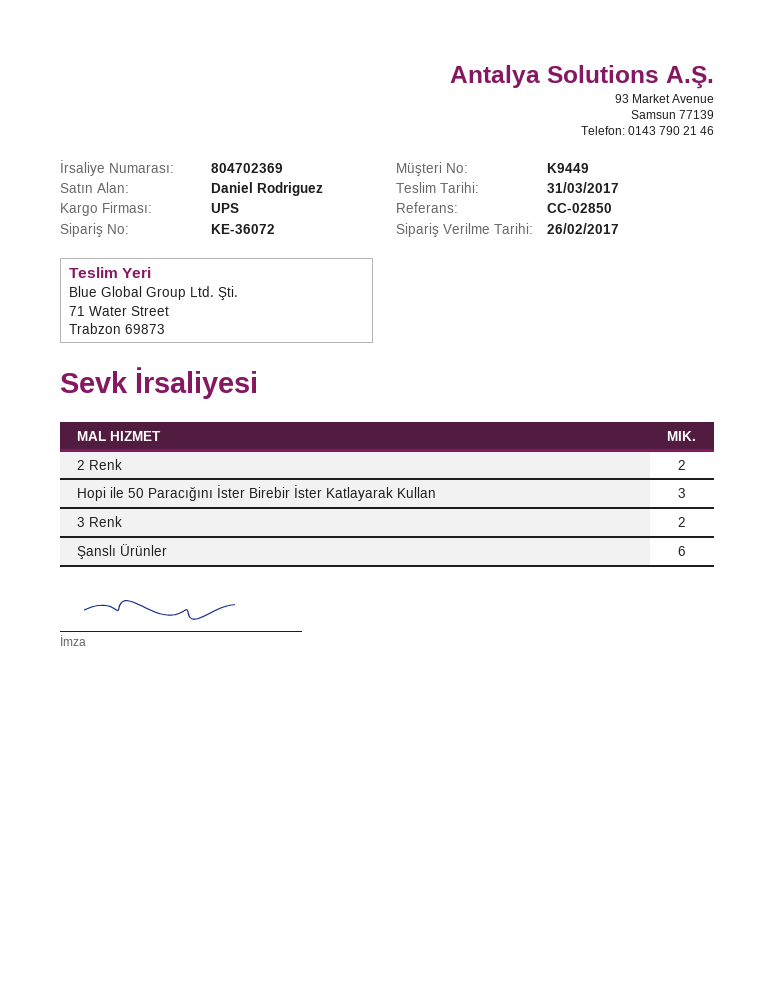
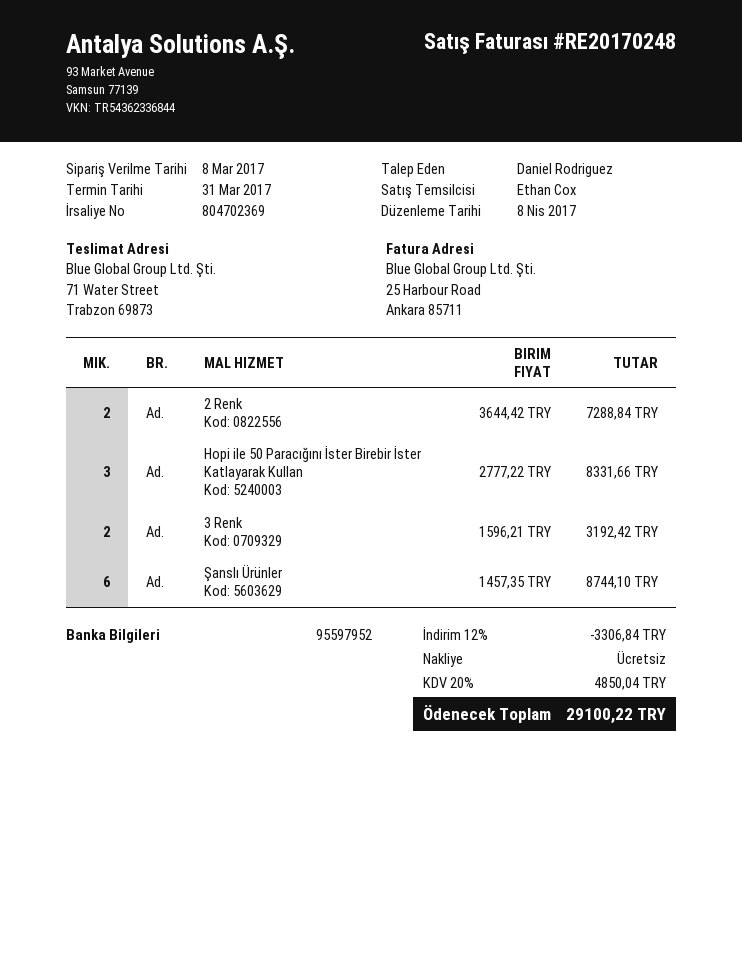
order date: 2017-02-26 -> 2017-03-08

